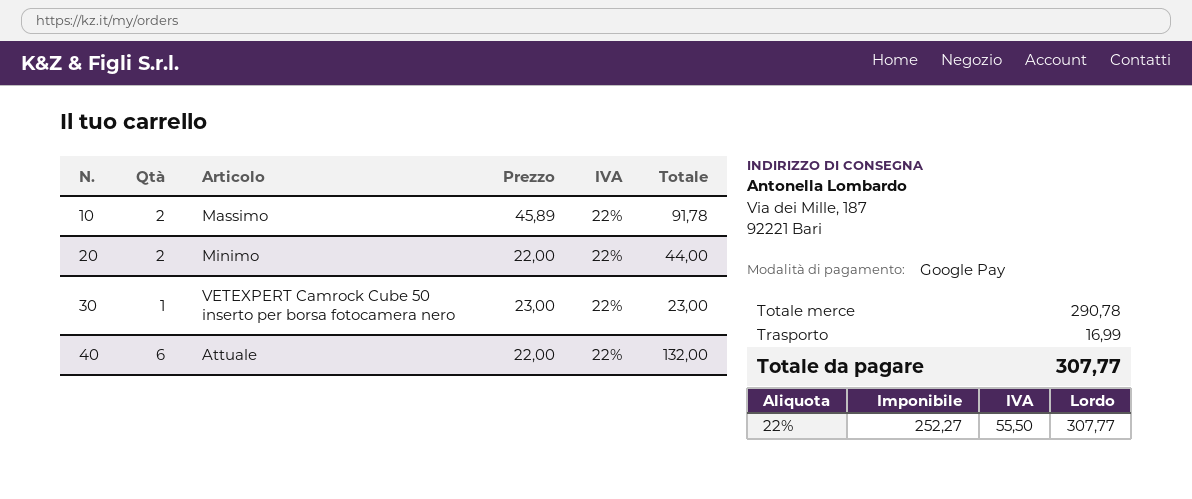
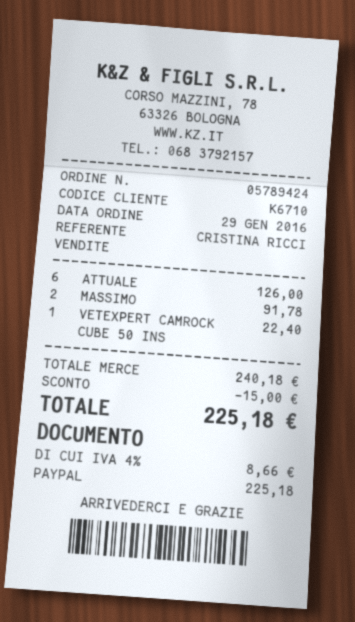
payment method: Google Pay -> PayPal
Minimo: 2 for 44.00 -> none
VETEXPERT Camrock Cube 50 inserto per borsa fotocamera nero: 1 for 23.00 -> 1 for 22.40
Attuale: 6 for 132.00 -> 6 for 126.00
subtotal: 290.78 -> 240.18
discount: none -> 15.00
shipping: 16.99 -> none
tax: 22% = 55.50 -> 4% = 8.66
total: 307.77 -> 225.18

